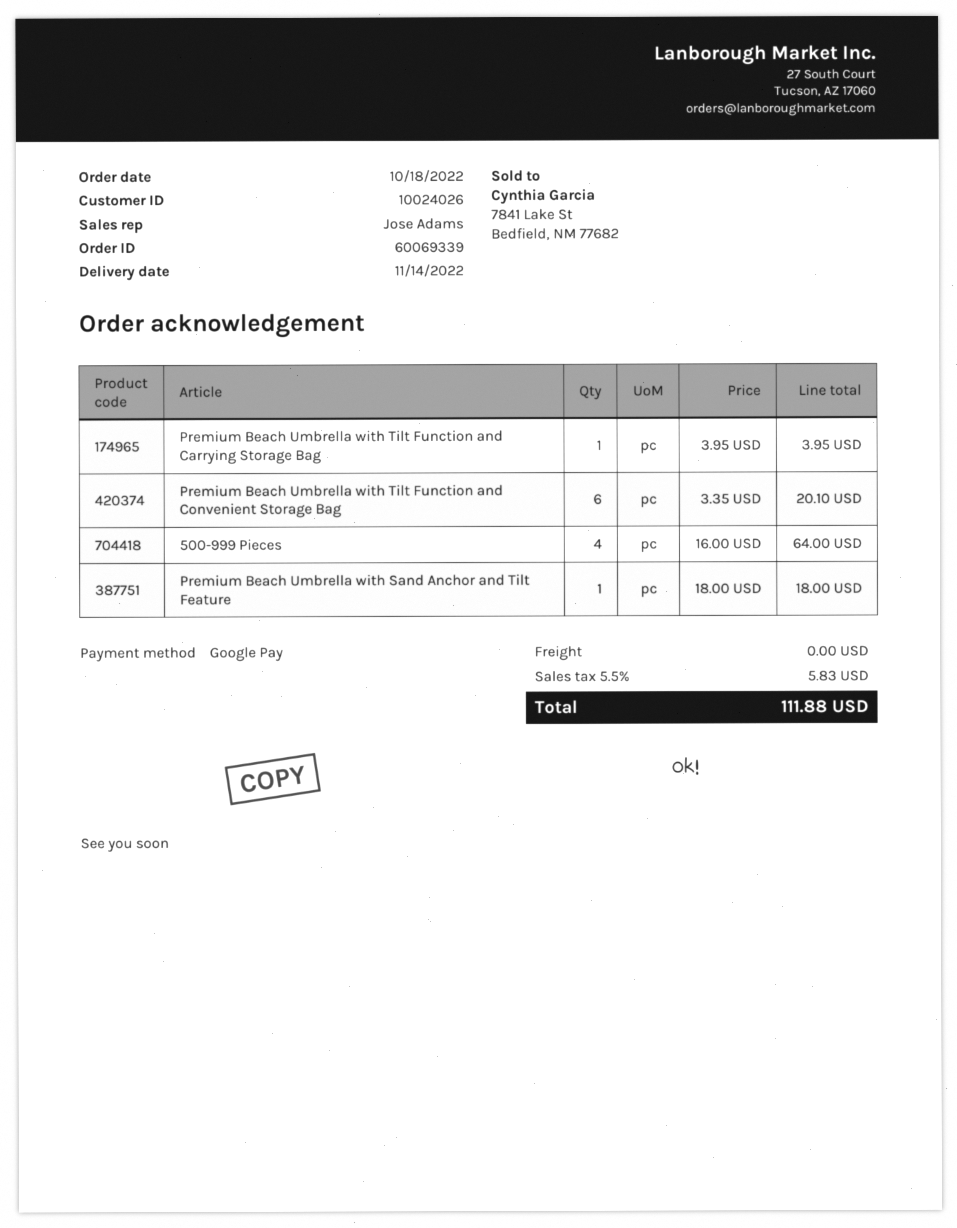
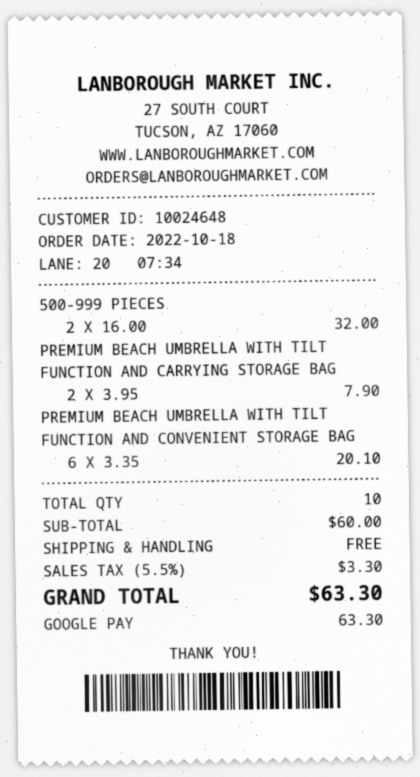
customer number: 10024026 -> 10024648
Premium Beach Umbrella with Tilt Function and Carrying Storage Bag: 1 x 3.95 = 3.95 -> 2 x 3.95 = 7.90
500-999 Pieces: 4 x 16.00 = 64.00 -> 2 x 16.00 = 32.00
Premium Beach Umbrella with Sand Anchor and Tilt Feature: 1 x 18.00 = 18.00 -> none
tax: 5.5% = 5.83 -> 5.5% = 3.30
total: 111.88 -> 63.30

